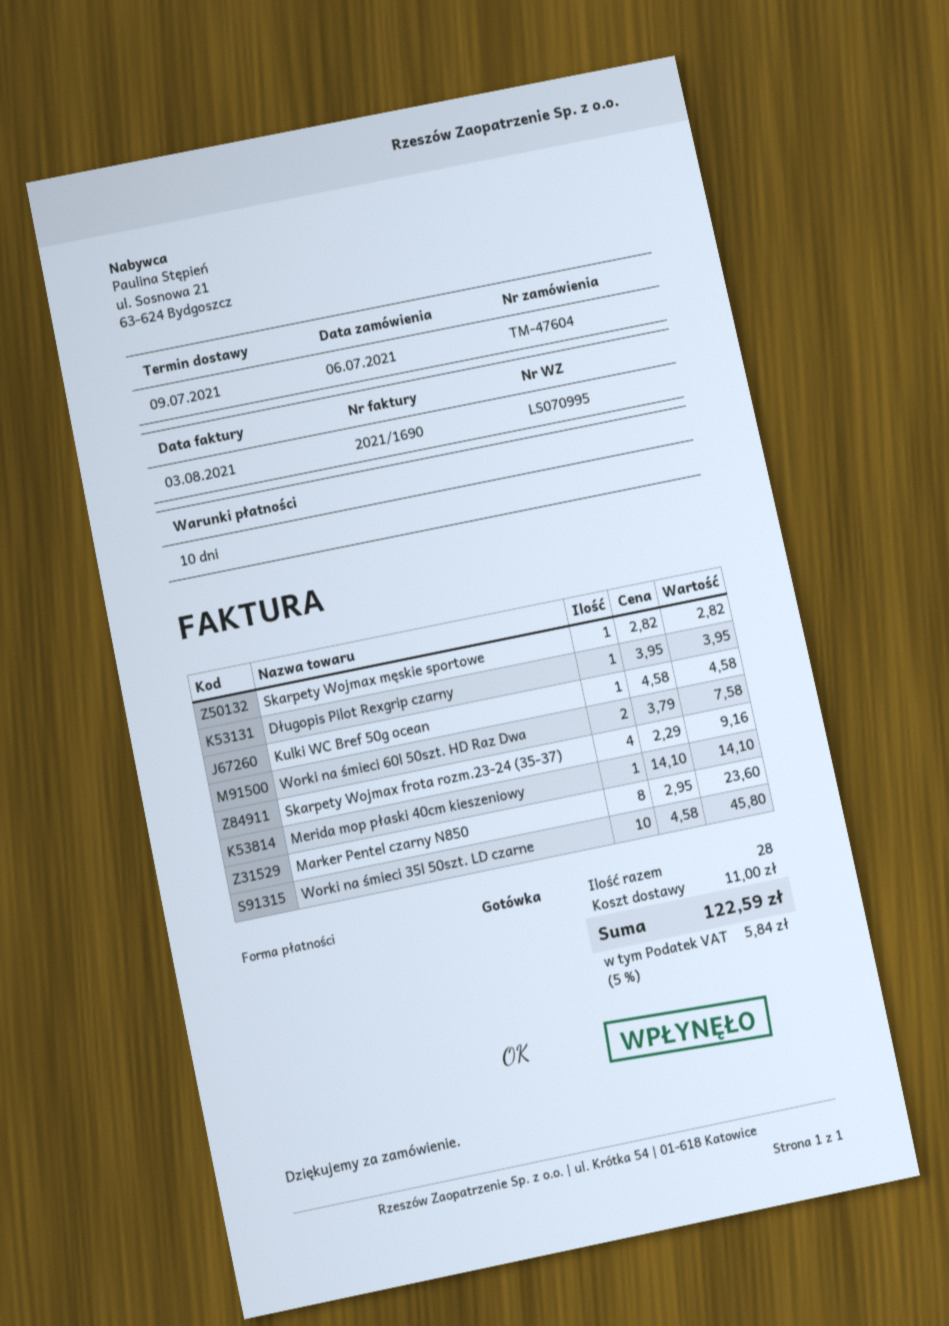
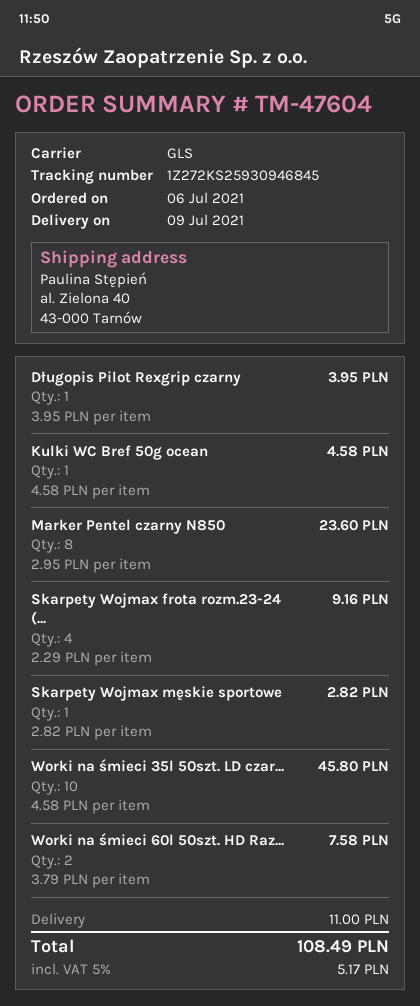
Merida mop płaski 40cm kieszeniowy: 1 x 14.10 = 14.10 -> none
tax: 5% = 5.84 -> 5% = 5.17
total: 122.59 -> 108.49

